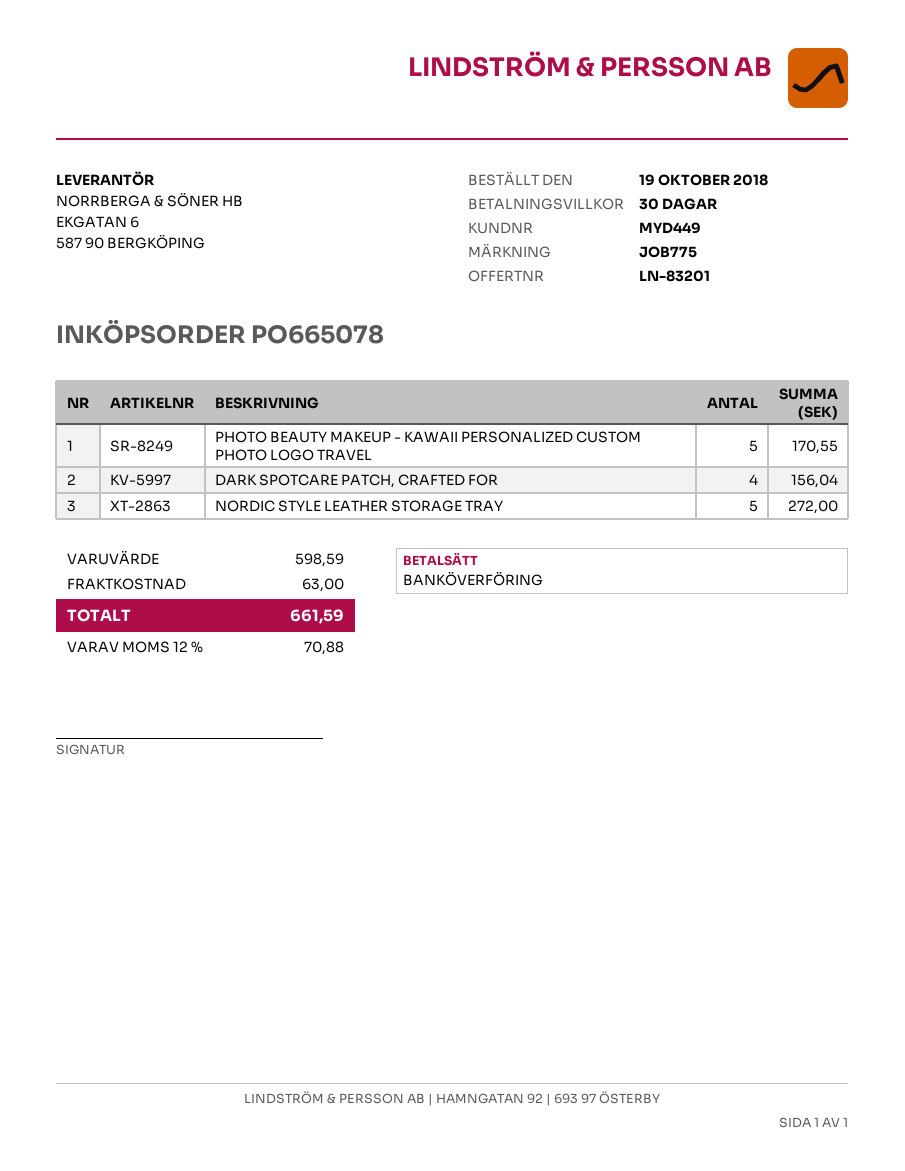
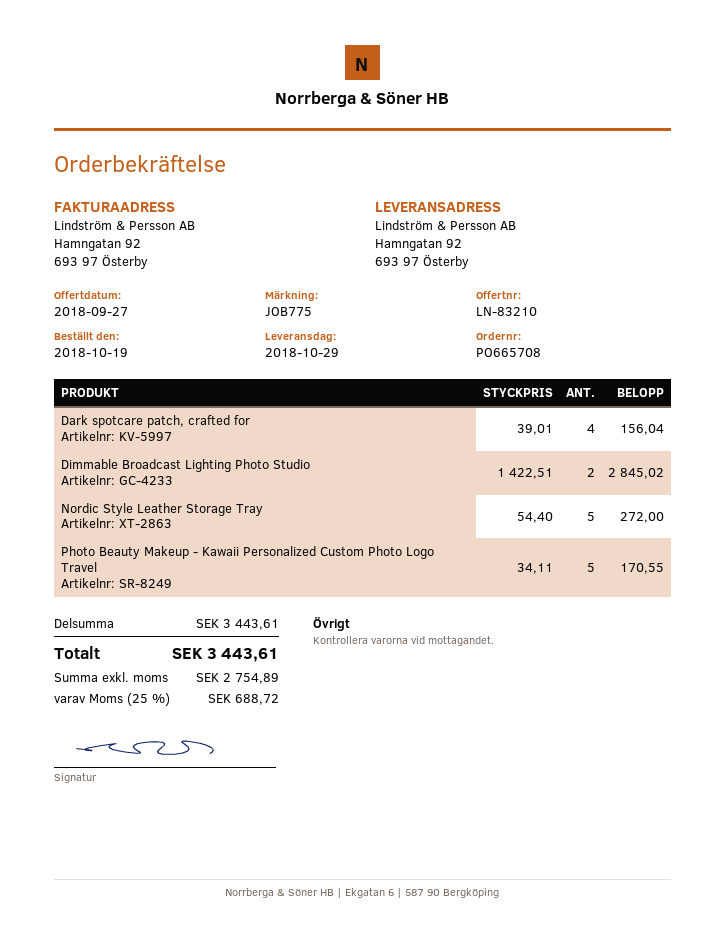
quote number: LN-83201 -> LN-83210
order number: PO665078 -> PO665708
Dimmable Broadcast Lighting Photo Studio: none -> 2 for 2845.02
subtotal: 598.59 -> 3443.61
shipping: 63.00 -> none
tax: 12% = 70.88 -> 25% = 688.72
total: 661.59 -> 3443.61

